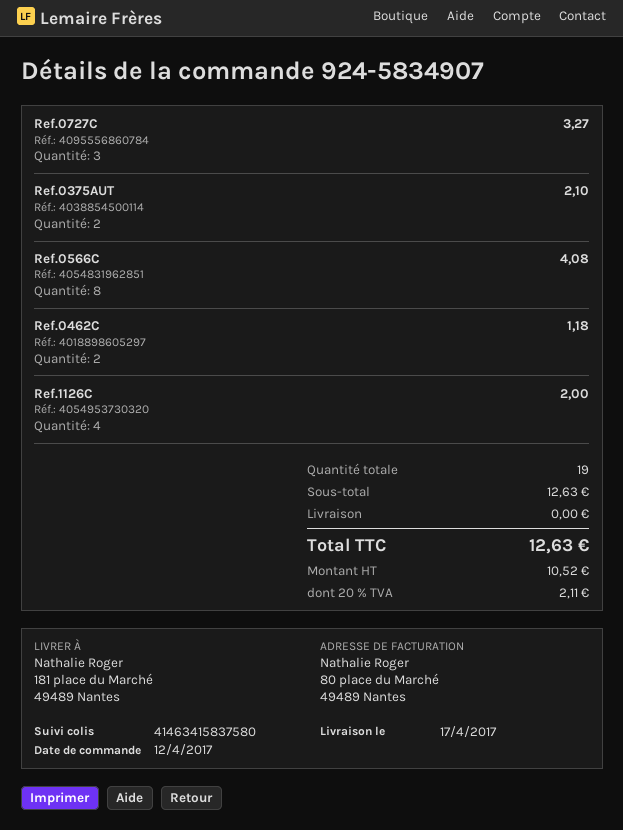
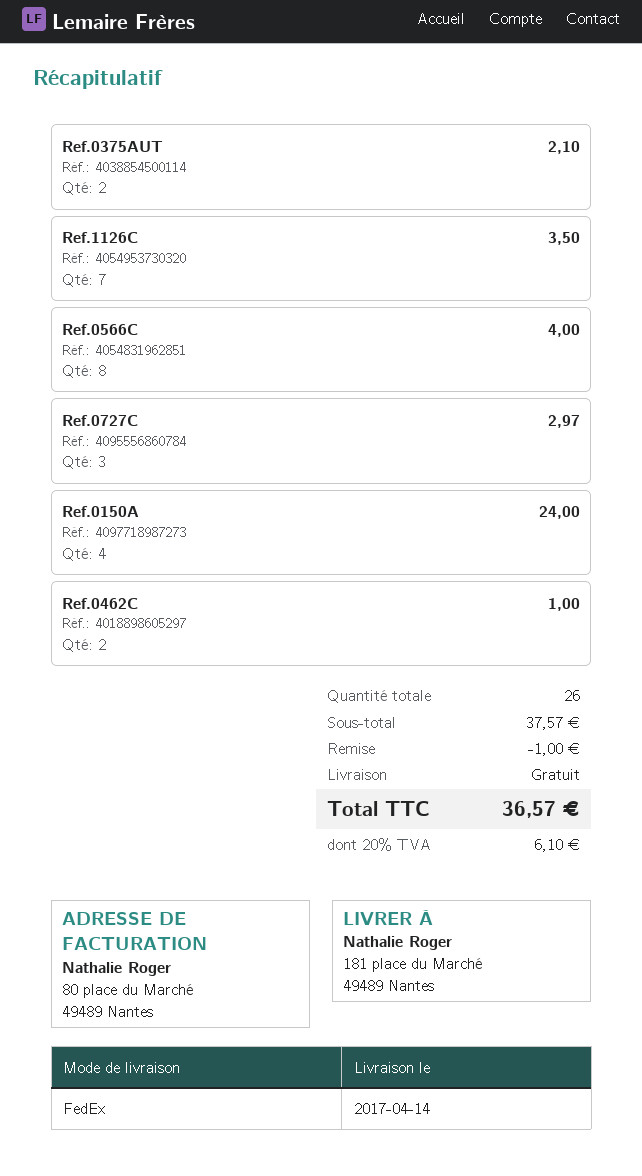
delivery date: 2017-04-17 -> 2017-04-14
Ref.0727C: 3 for 3.27 -> 3 for 2.97
Ref.0566C: 8 for 4.08 -> 8 for 4.00
Ref.0462C: 2 for 1.18 -> 2 for 1.00
Ref.1126C: 4 for 2.00 -> 7 for 3.50
Ref.0150A: none -> 4 for 24.00
total quantity: 19 -> 26
subtotal: 12.63 -> 37.57
discount: none -> 1.00
tax: 20% = 2.11 -> 20% = 6.10
total: 12.63 -> 36.57

